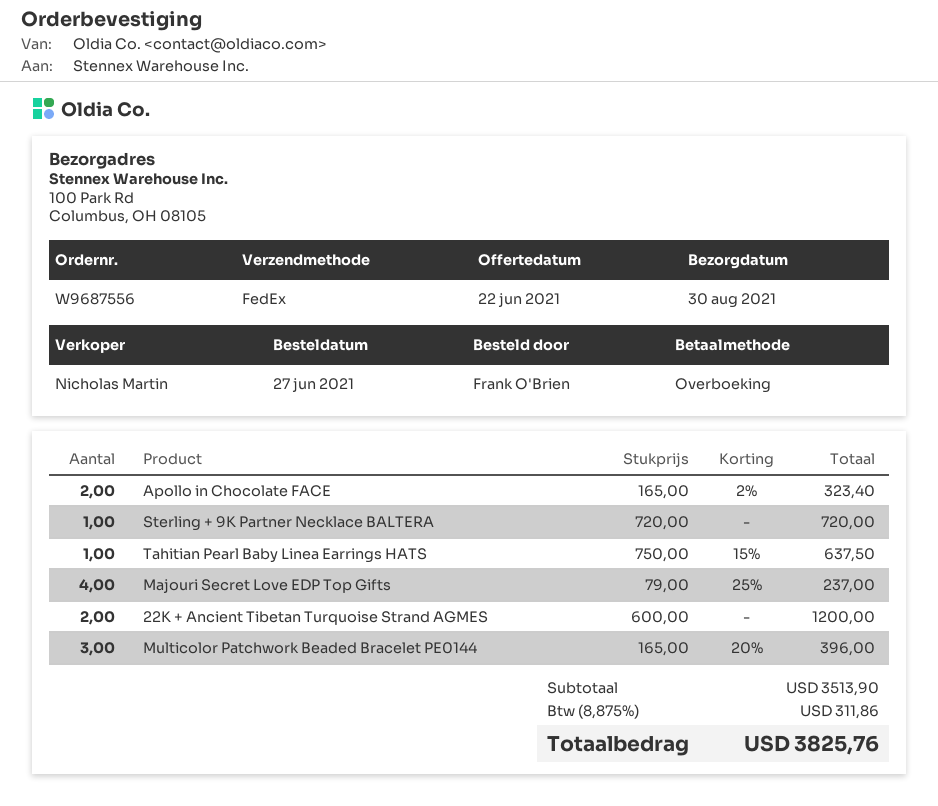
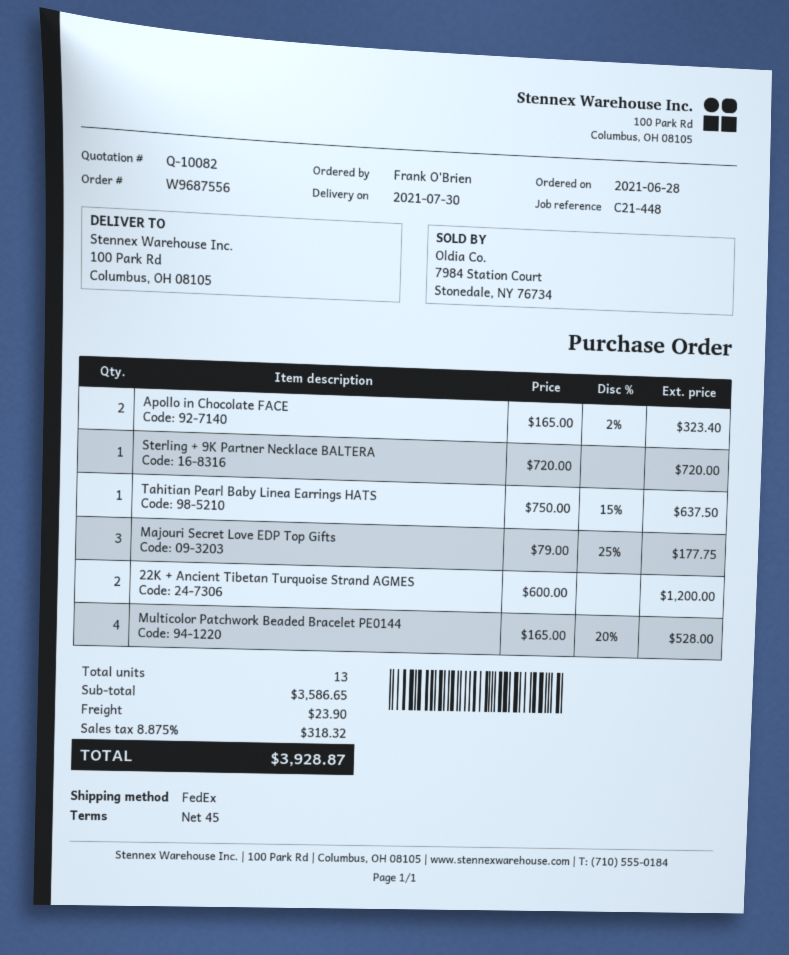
order date: 2021-06-27 -> 2021-06-28
delivery date: 2021-08-30 -> 2021-07-30
Majouri Secret Love EDP Top Gifts: 4 x 79.00 - 25% = 237.00 -> 3 x 79.00 - 25% = 177.75
Multicolor Patchwork Beaded Bracelet PE0144: 3 x 165.00 - 20% = 396.00 -> 4 x 165.00 - 20% = 528.00
subtotal: 3513.90 -> 3586.65
shipping: none -> 23.90
tax: 8.875% = 311.86 -> 8.875% = 318.32
total: 3825.76 -> 3928.87

